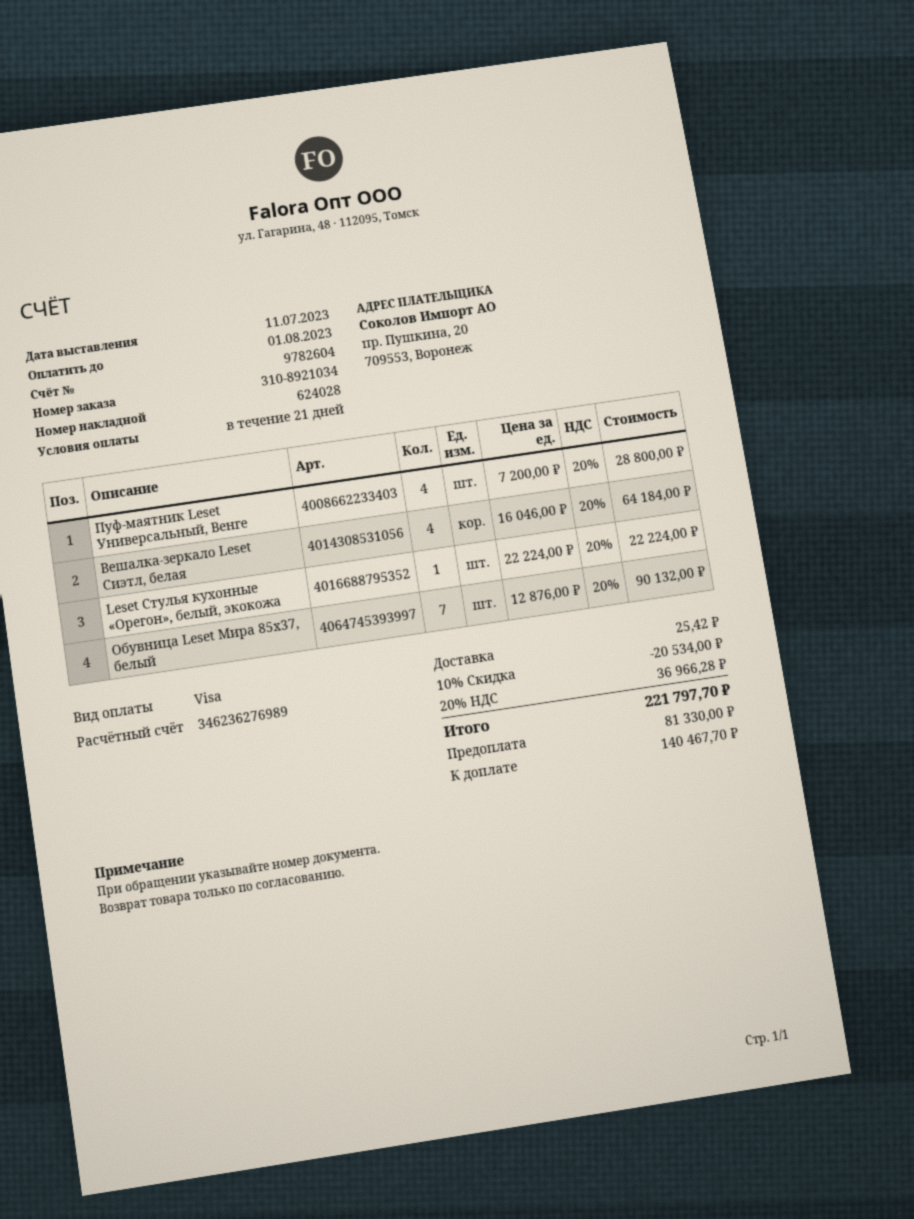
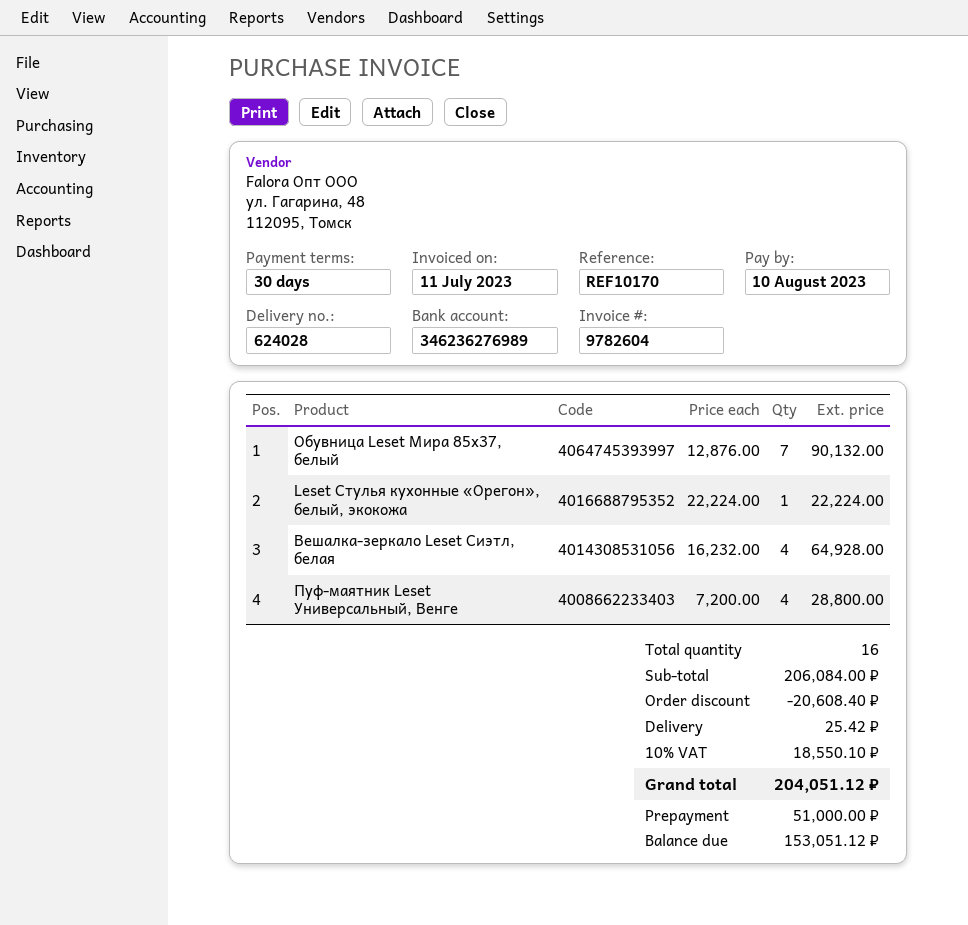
payment terms: 21 days -> 30 days
due date: 2023-08-01 -> 2023-08-10
Вешалка-зеркало Leset Сиэтл, белая: 4 x 16046.00 = 64184.00 -> 4 x 16232.00 = 64928.00
discount: 20534.00 -> 20608.40
tax: 20% = 36966.28 -> 10% = 18550.10
total: 221797.70 -> 204051.12
deposit: 81330.00 -> 51000.00
balance: 140467.70 -> 153051.12

